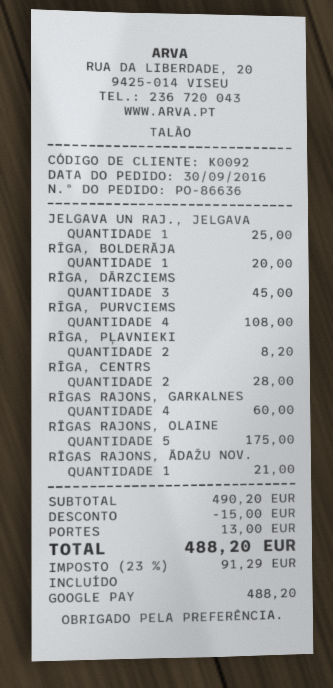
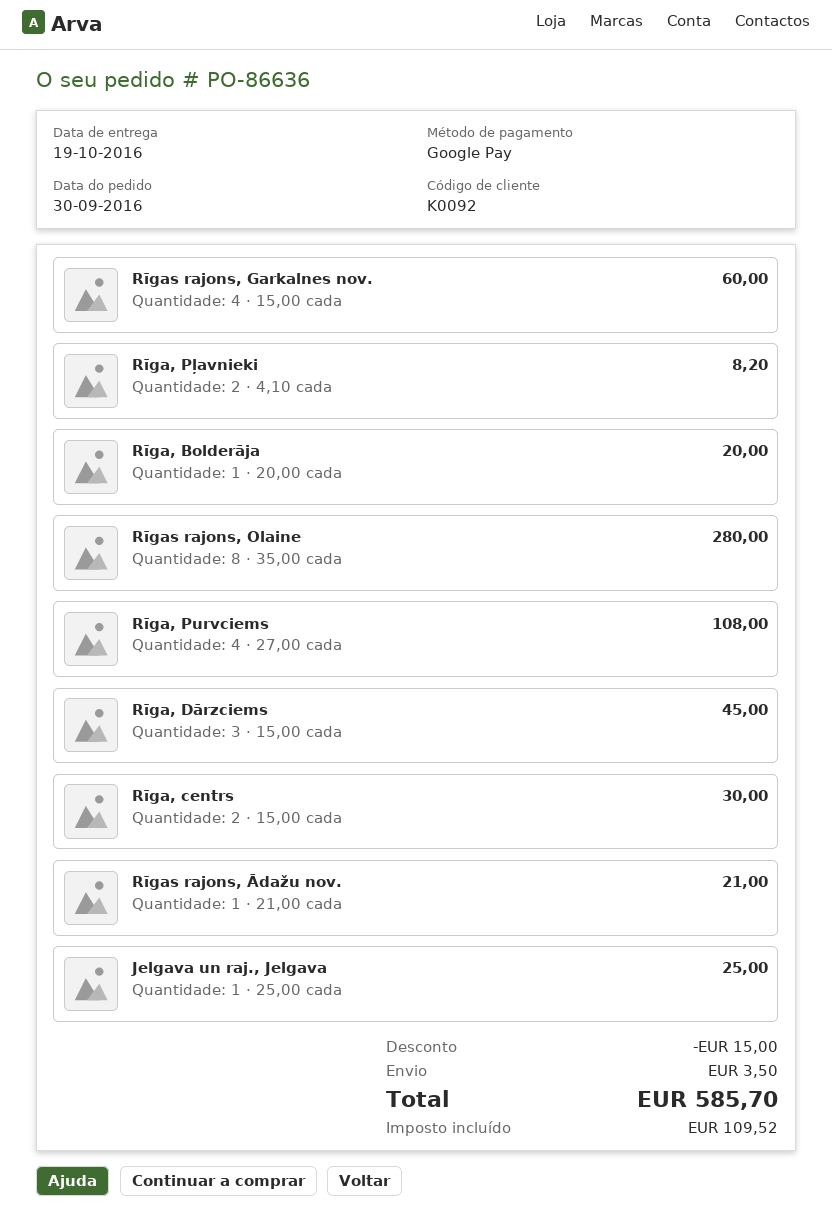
RĪGA, CENTRS: 2 for 28.00 -> 2 for 30.00
RĪGAS RAJONS, OLAINE: 5 for 175.00 -> 8 for 280.00
shipping: 13.00 -> 3.50
tax: 91.29 -> 109.52
total: 488.20 -> 585.70

